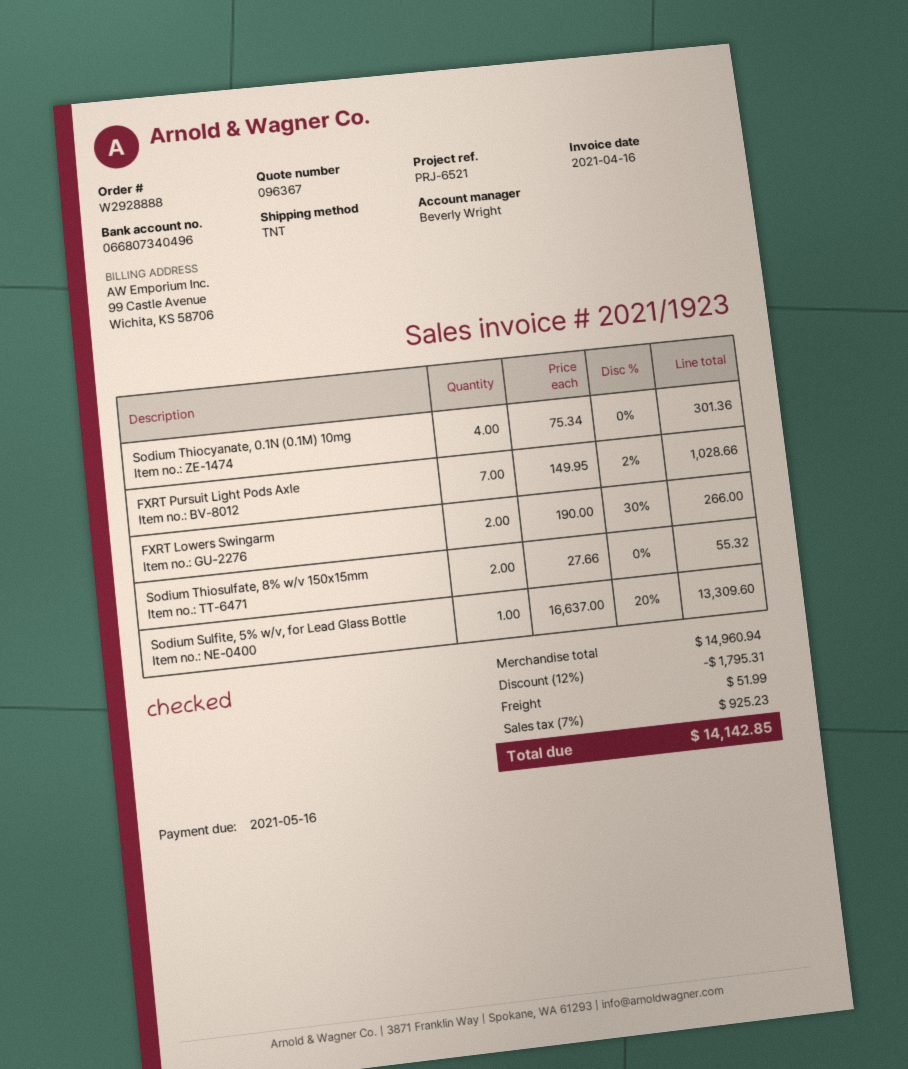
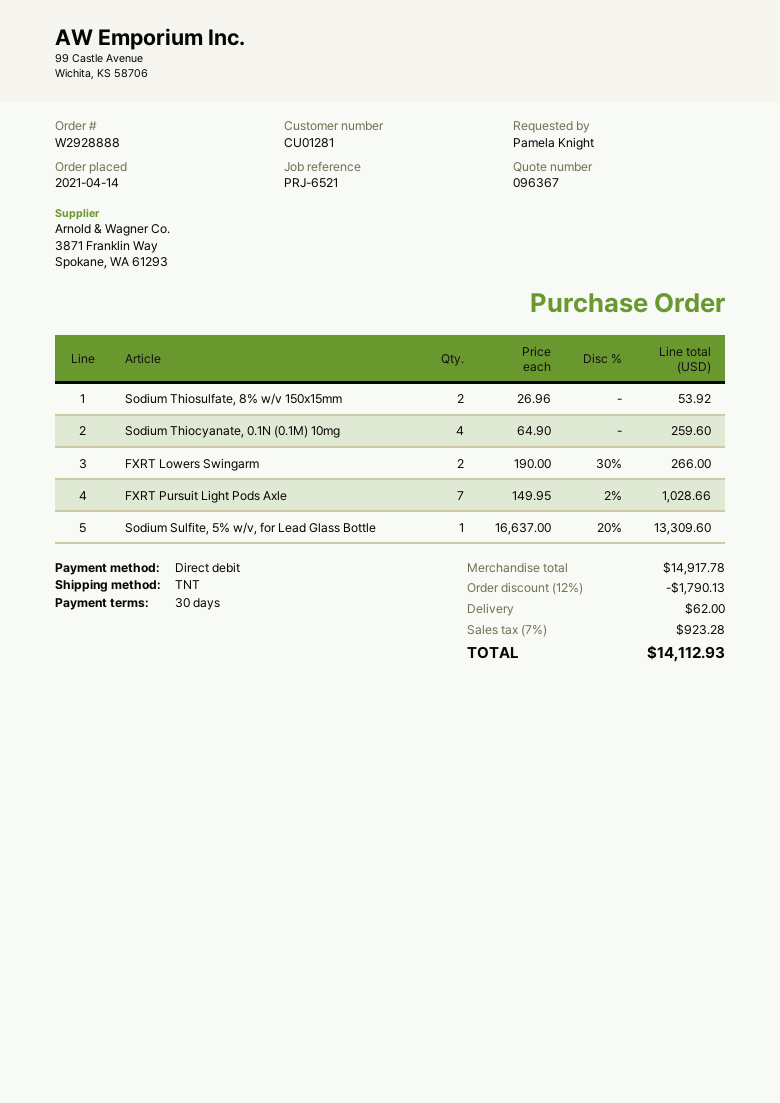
Sodium Thiocyanate, 0.1N (0.1M) 10mg: 4 x 75.34 = 301.36 -> 4 x 64.90 = 259.60
Sodium Thiosulfate, 8% w/v 150x15mm: 2 x 27.66 = 55.32 -> 2 x 26.96 = 53.92
subtotal: 14960.94 -> 14917.78
discount: 12% = 1795.31 -> 12% = 1790.13
shipping: 51.99 -> 62.00
tax: 7% = 925.23 -> 7% = 923.28
total: 14142.85 -> 14112.93

